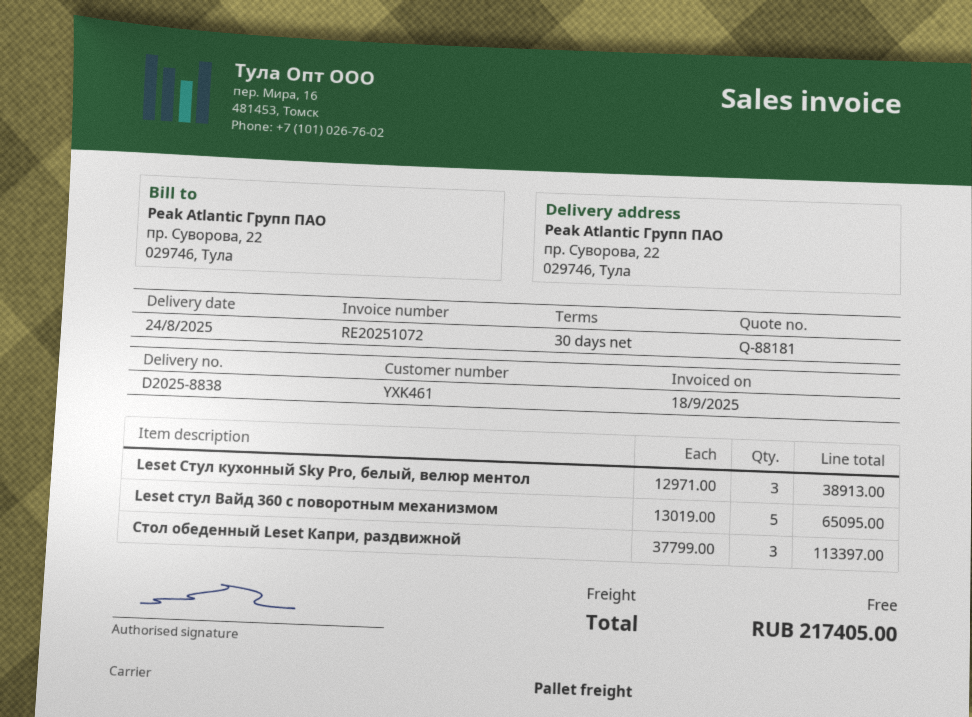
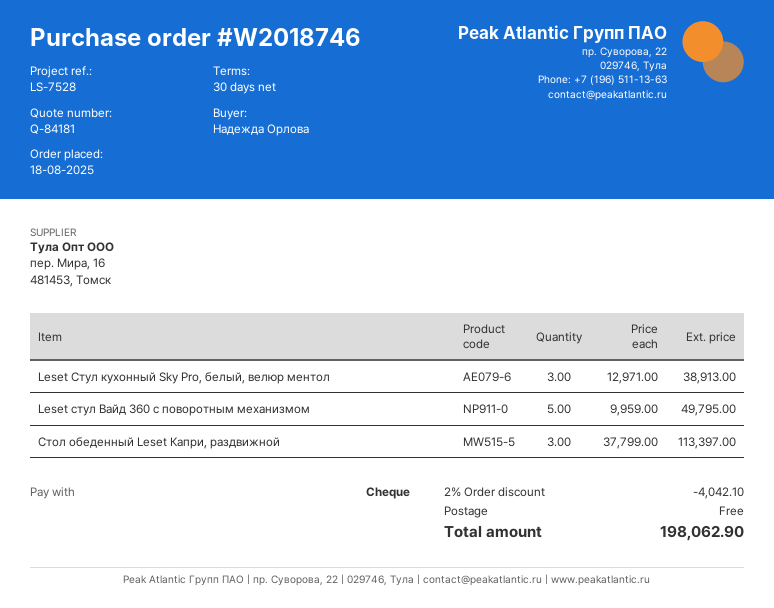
quote number: Q-88181 -> Q-84181
Leset стул Вайд 360 с поворотным механизмом: 5 x 13019.00 = 65095.00 -> 5 x 9959.00 = 49795.00
discount: none -> 2% = 4042.10
total: 217405.00 -> 198062.90

